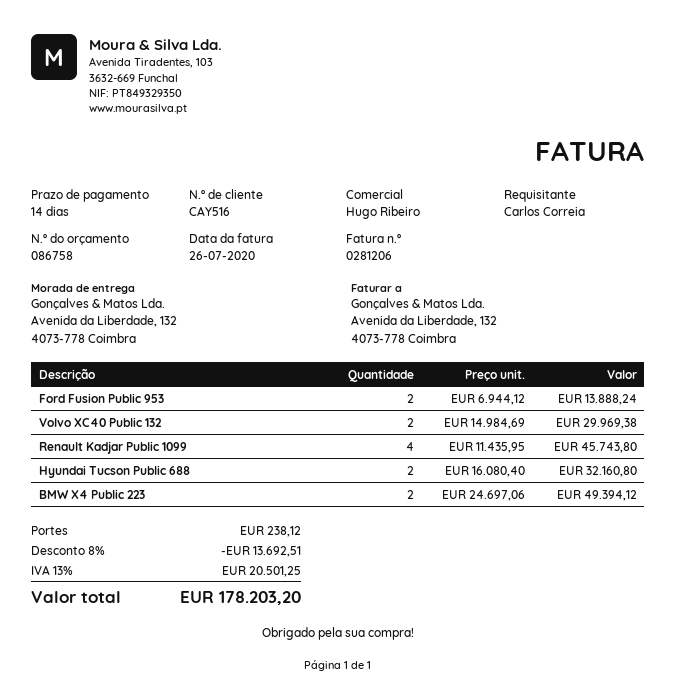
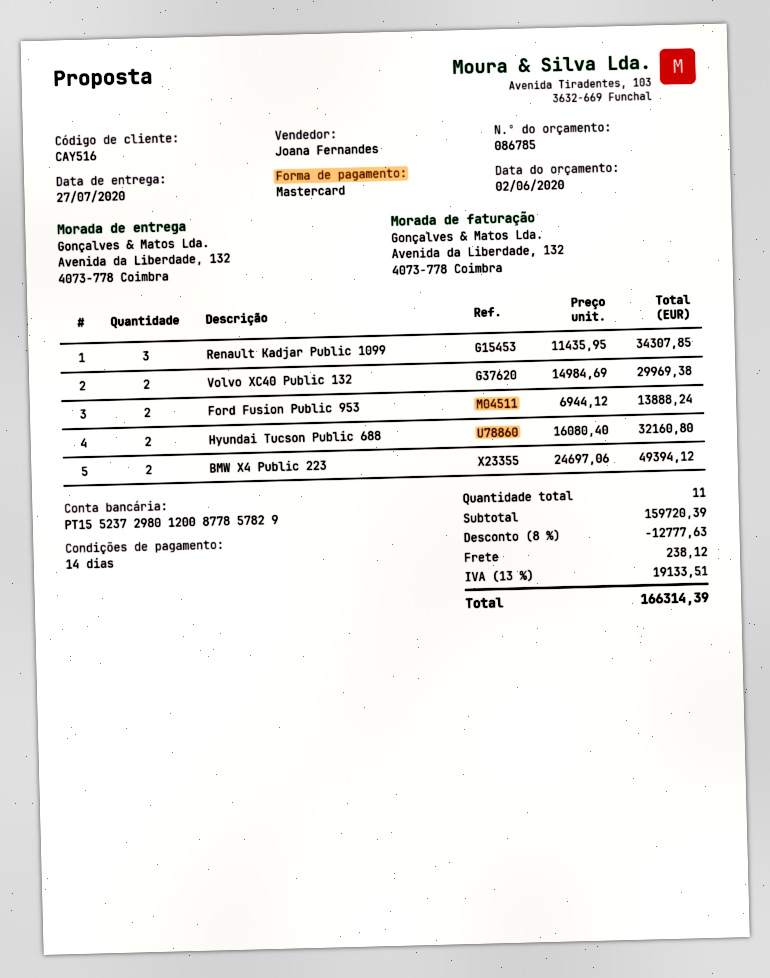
quote number: 086758 -> 086785
sales rep: Hugo Ribeiro -> Joana Fernandes
Renault Kadjar Public 1099: 4 x 11435.95 = 45743.80 -> 3 x 11435.95 = 34307.85
discount: 8% = 13692.51 -> 8% = 12777.63
tax: 13% = 20501.25 -> 13% = 19133.51
total: 178203.20 -> 166314.39

